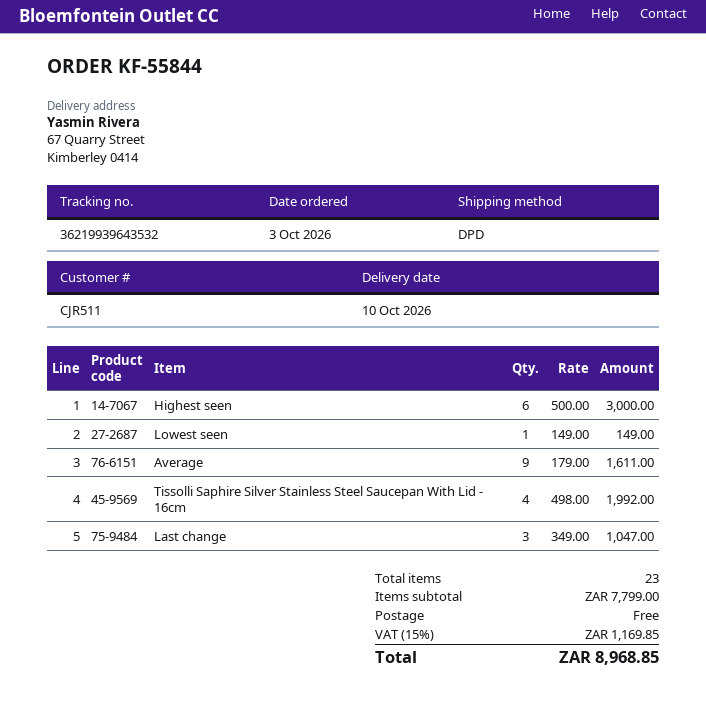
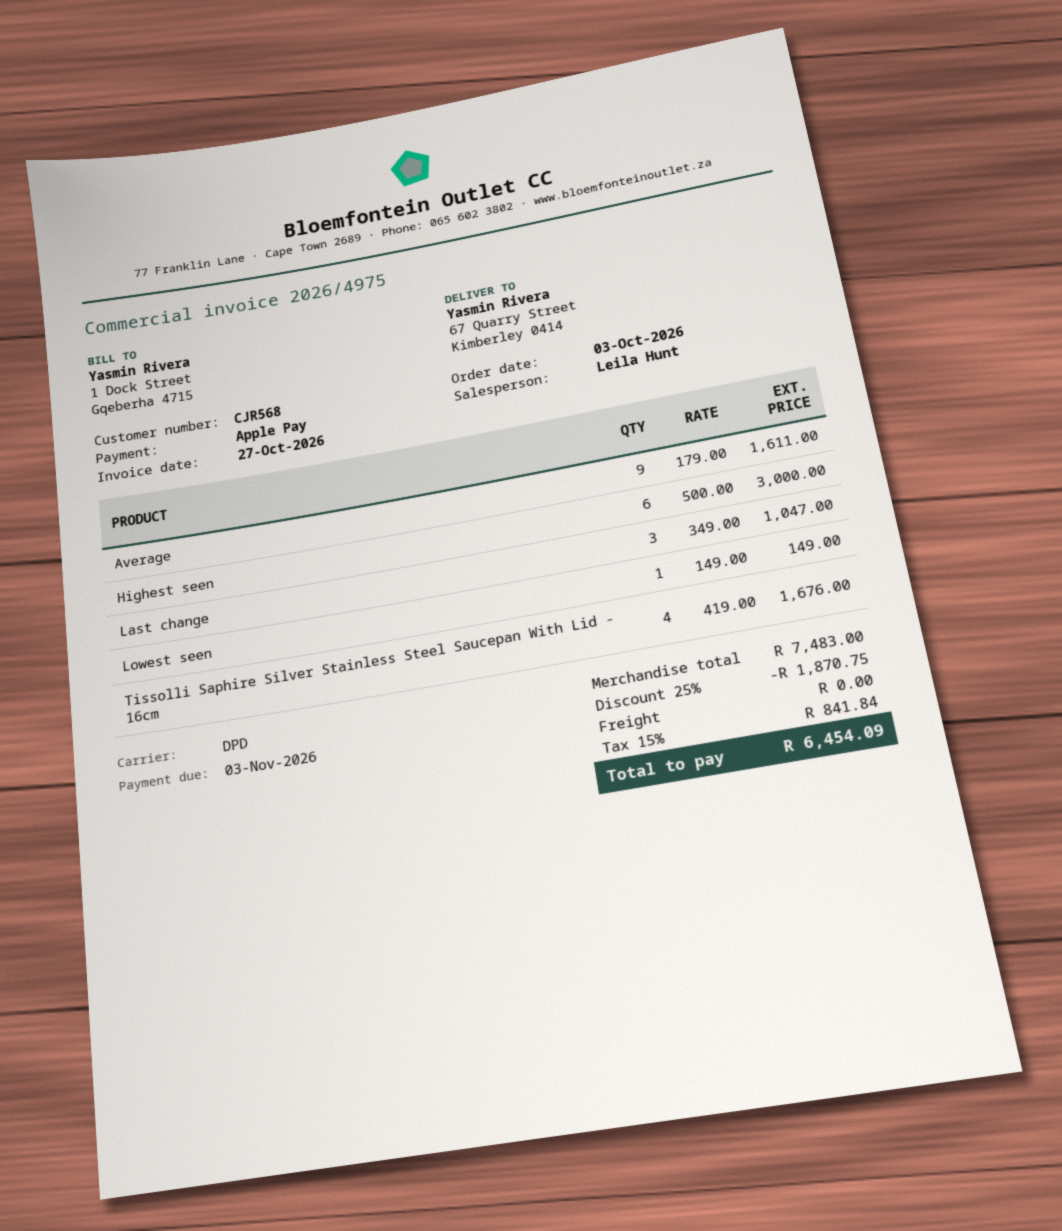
customer number: CJR511 -> CJR568
Tissolli Saphire Silver Stainless Steel Saucepan With Lid - 16cm: 4 x 498.00 = 1992.00 -> 4 x 419.00 = 1676.00
subtotal: 7799.00 -> 7483.00
discount: none -> 25% = 1870.75
tax: 15% = 1169.85 -> 15% = 841.84
total: 8968.85 -> 6454.09

